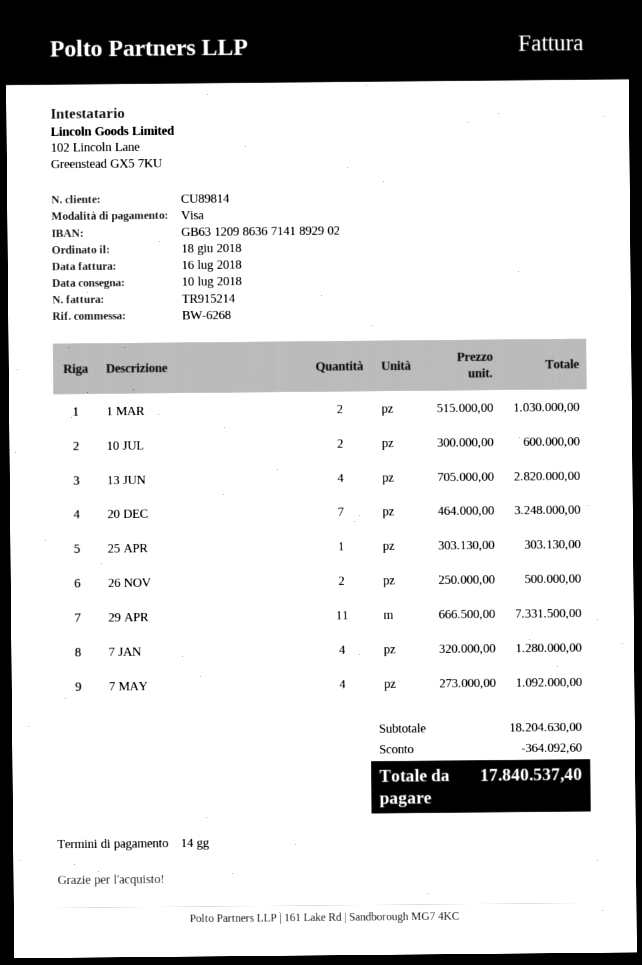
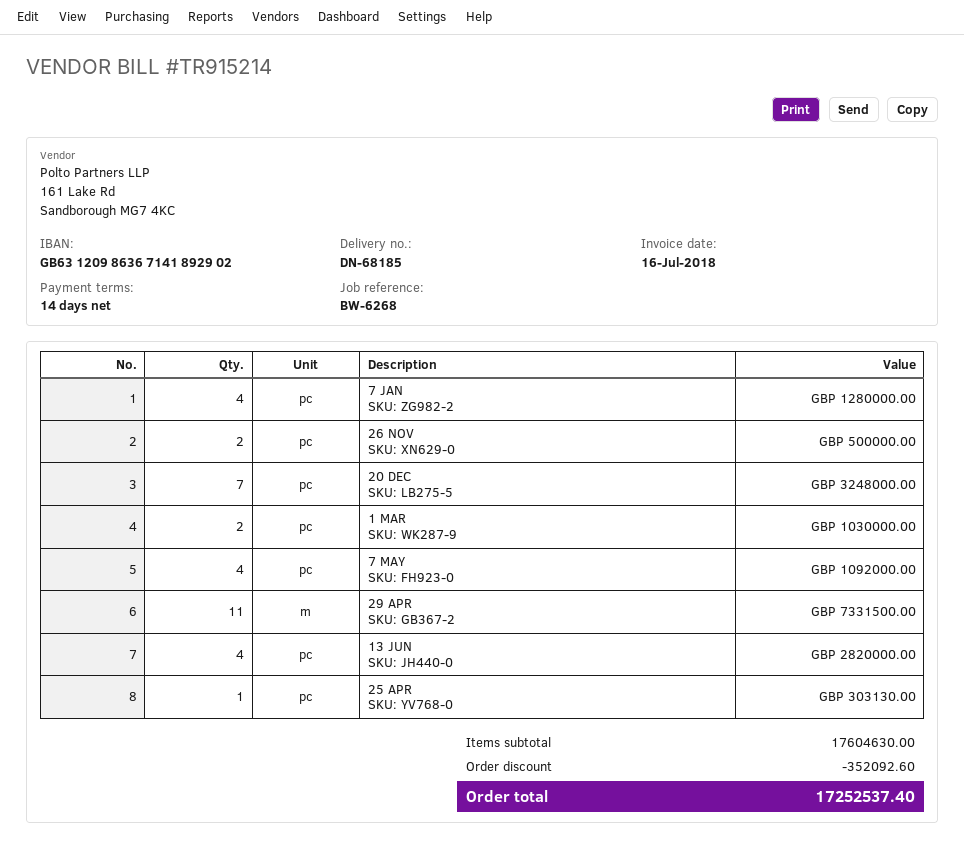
10 JUL: 2 for 600000.00 -> none
subtotal: 18204630.00 -> 17604630.00
discount: 364092.60 -> 352092.60
total: 17840537.40 -> 17252537.40

